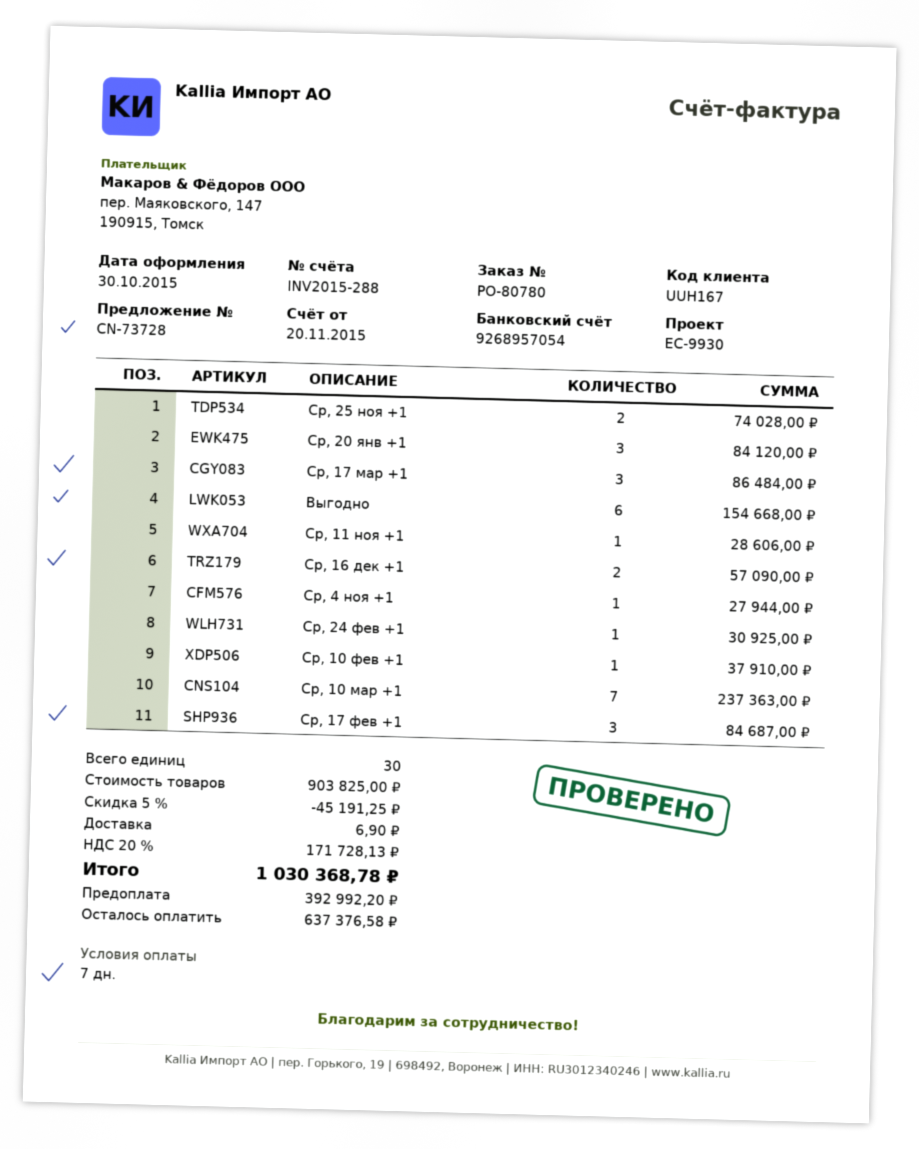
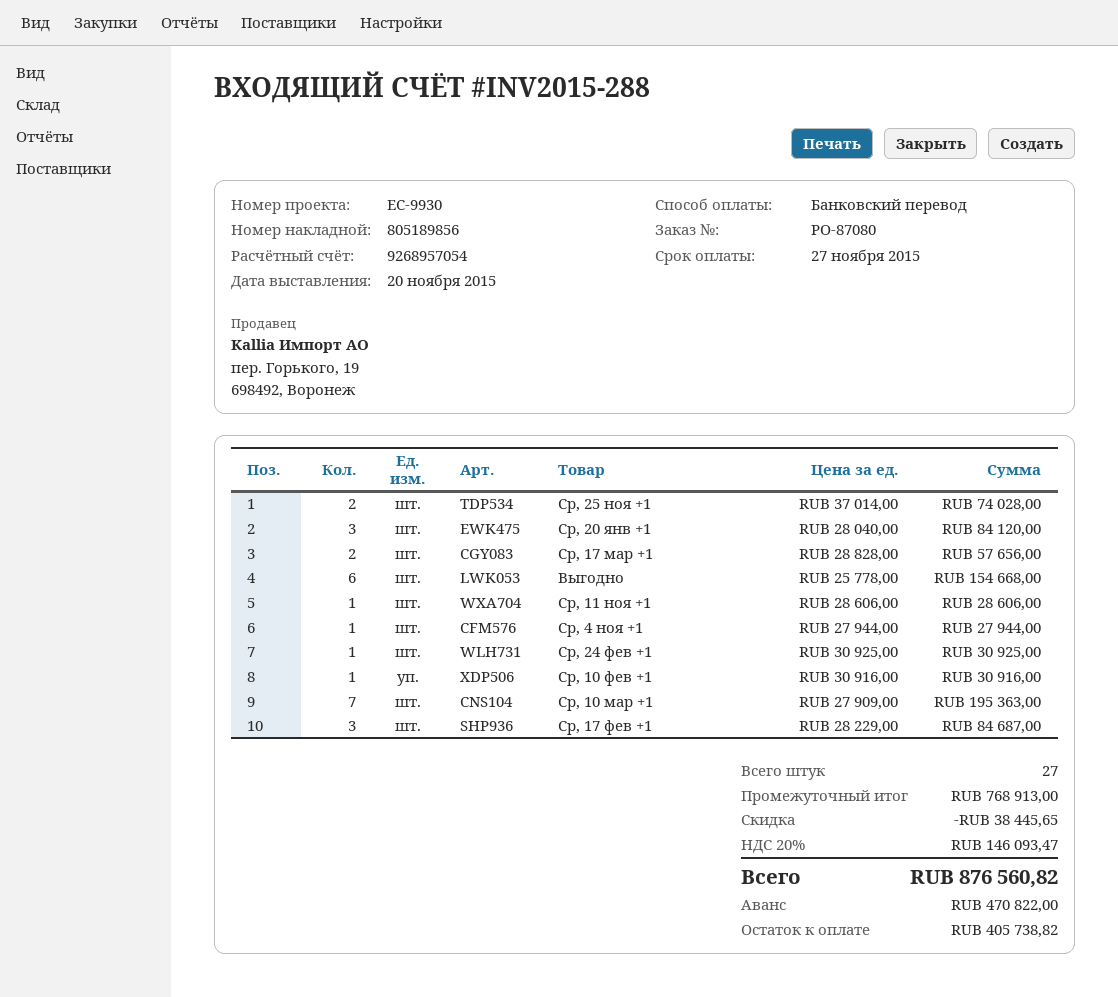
order number: PO-80780 -> PO-87080
Ср, 17 мар +1: 3 for 86484.00 -> 2 for 57656.00
Ср, 16 дек +1: 2 for 57090.00 -> none
Ср, 10 фев +1: 1 for 37910.00 -> 1 for 30916.00
Ср, 10 мар +1: 7 for 237363.00 -> 7 for 195363.00
total quantity: 30 -> 27
subtotal: 903825.00 -> 768913.00
discount: 45191.25 -> 38445.65
shipping: 6.90 -> none
tax: 20% = 171728.13 -> 20% = 146093.47
total: 1030368.78 -> 876560.82
deposit: 392992.20 -> 470822.00
balance: 637376.58 -> 405738.82

